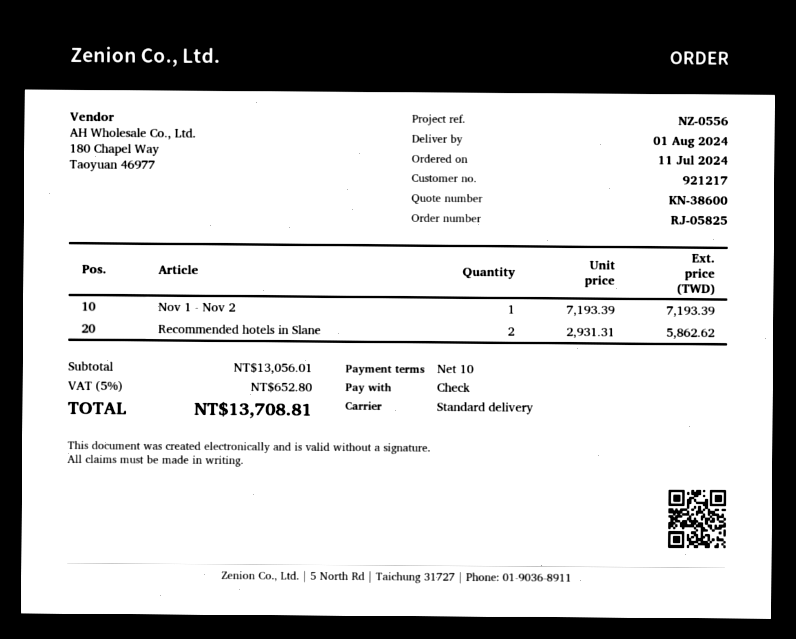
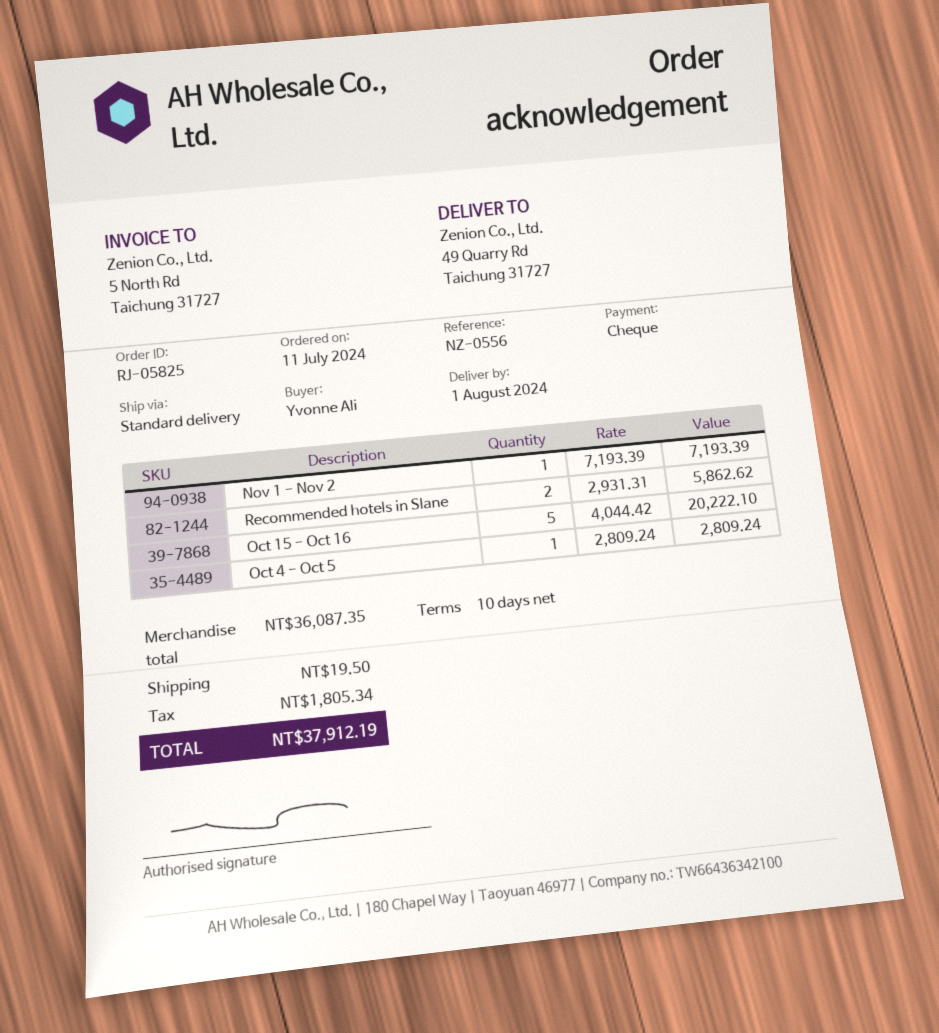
Oct 15 - Oct 16: none -> 5 x 4044.42 = 20222.10
Oct 4 - Oct 5: none -> 1 x 2809.24 = 2809.24
subtotal: 13056.01 -> 36087.35
shipping: none -> 19.50
tax: 652.80 -> 1805.34
total: 13708.81 -> 37912.19

